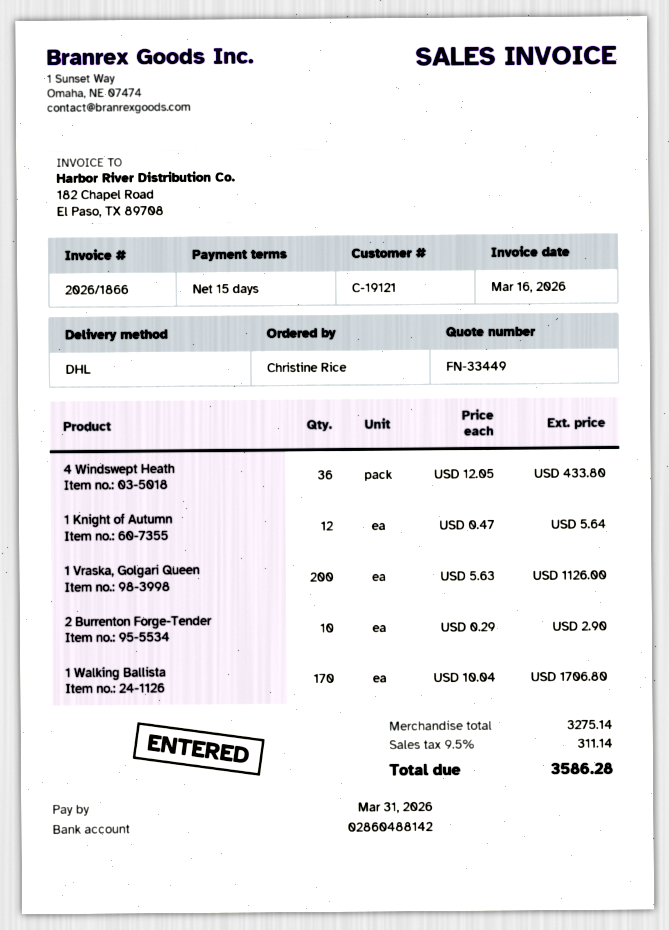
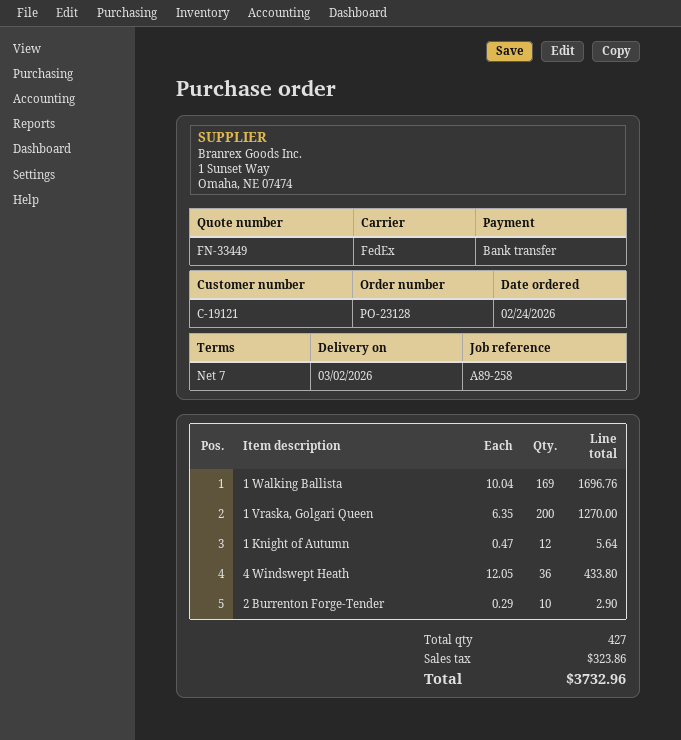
payment terms: 15 days -> 7 days
shipping method: DHL -> FedEx
1 Vraska, Golgari Queen: 200 x 5.63 = 1126.00 -> 200 x 6.35 = 1270.00
1 Walking Ballista: 170 x 10.04 = 1706.80 -> 169 x 10.04 = 1696.76
tax: 311.14 -> 323.86
total: 3586.28 -> 3732.96

